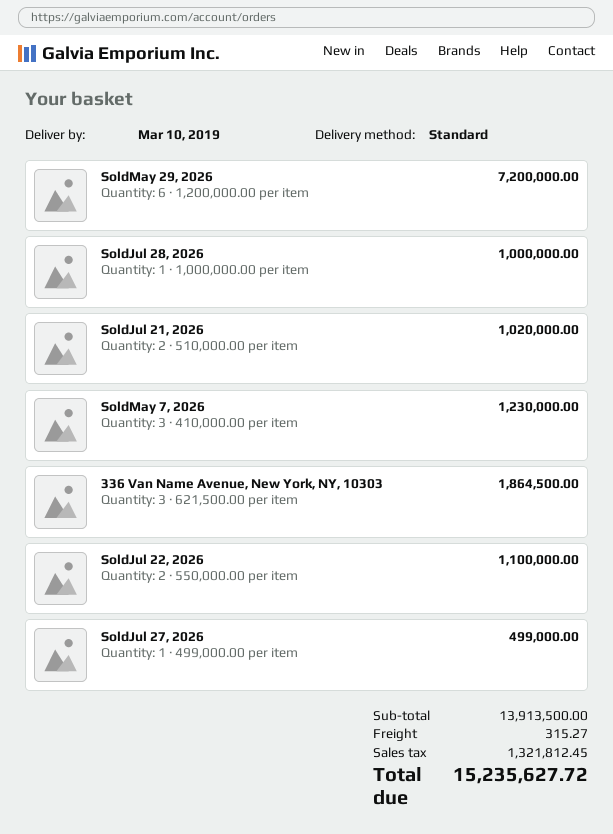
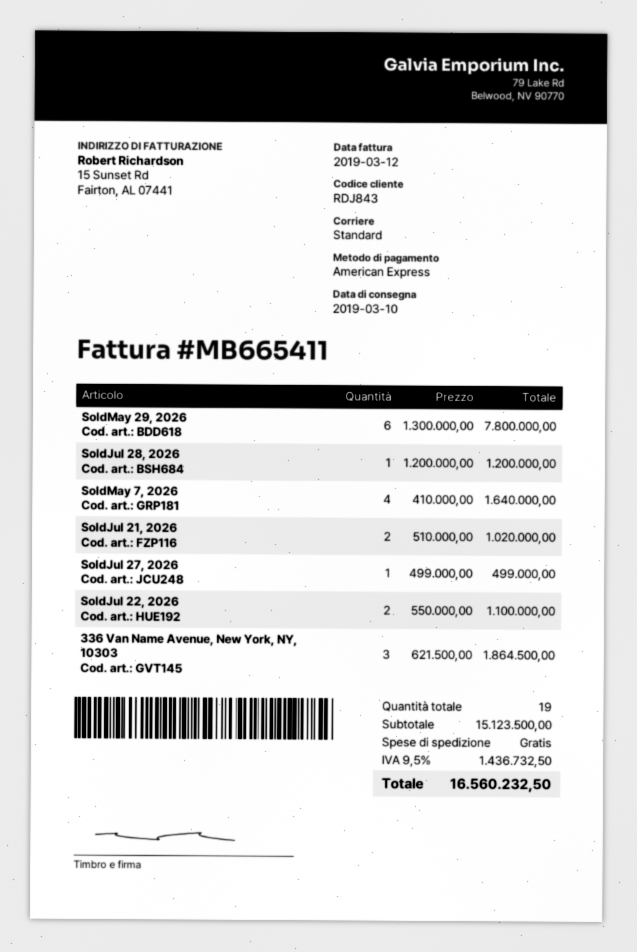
SoldMay 29, 2026: 6 x 1200000.00 = 7200000.00 -> 6 x 1300000.00 = 7800000.00
SoldJul 28, 2026: 1 x 1000000.00 = 1000000.00 -> 1 x 1200000.00 = 1200000.00
SoldMay 7, 2026: 3 x 410000.00 = 1230000.00 -> 4 x 410000.00 = 1640000.00
subtotal: 13913500.00 -> 15123500.00
shipping: 315.27 -> 0.00
tax: 1321812.45 -> 1436732.50
total: 15235627.72 -> 16560232.50

